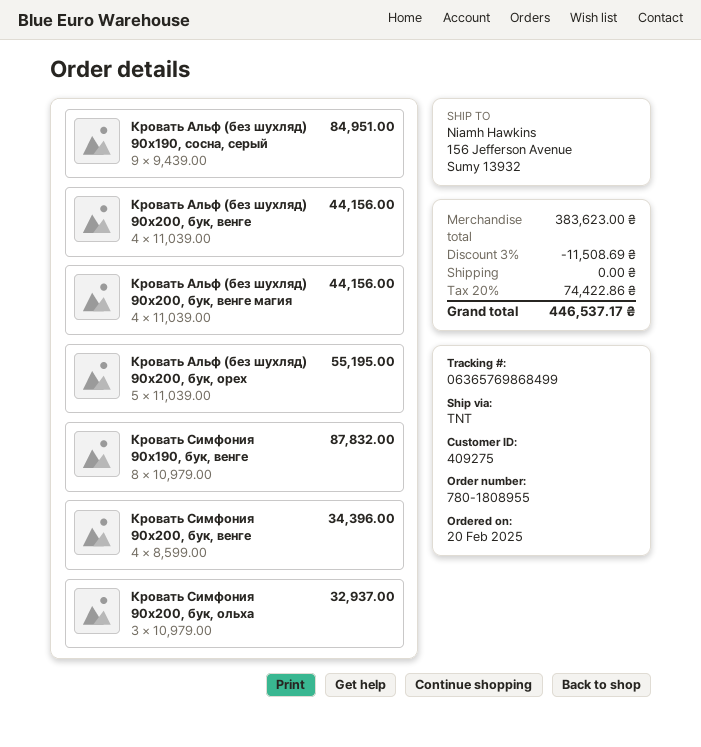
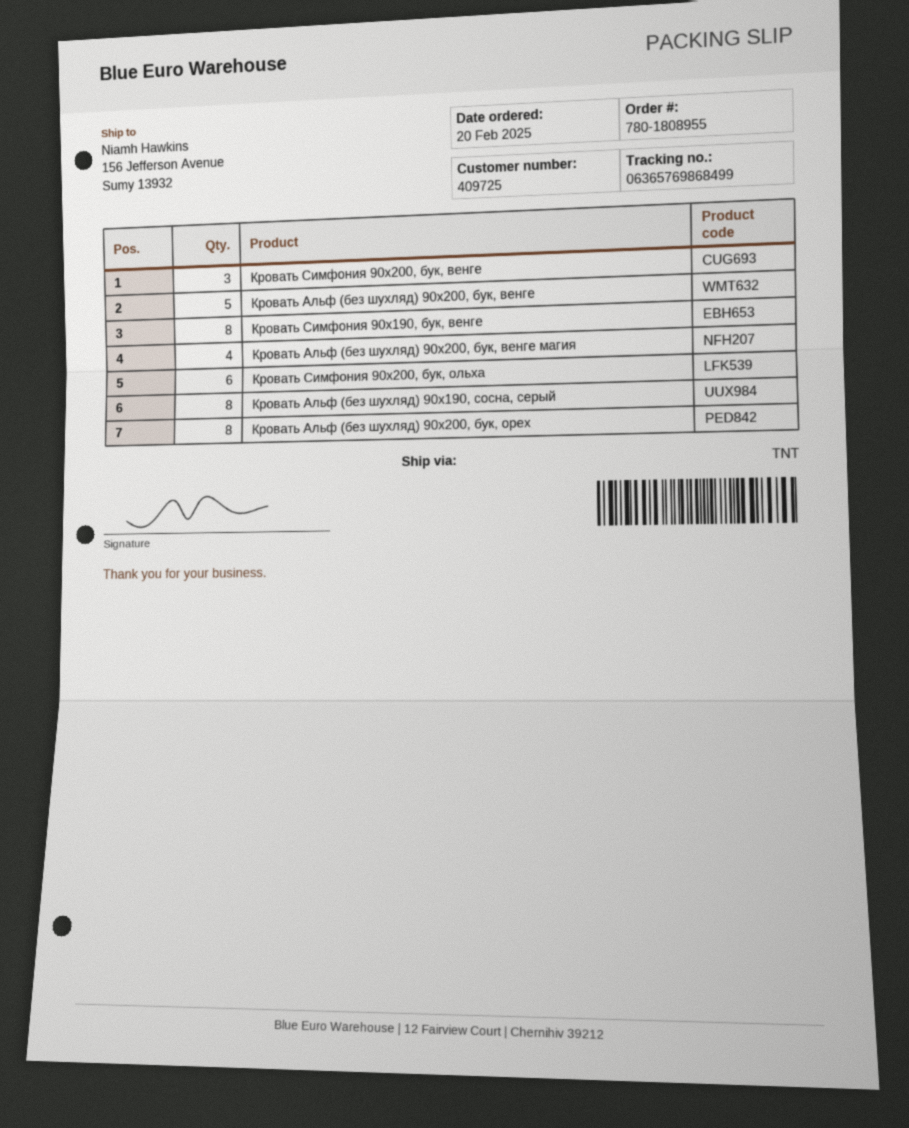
customer number: 409275 -> 409725
Кровать Альф (без шухляд) 90х190, сосна, серый: 9 -> 8
Кровать Альф (без шухляд) 90х200, бук, венге: 4 -> 5
Кровать Альф (без шухляд) 90х200, бук, орех: 5 -> 8
Кровать Симфония 90х200, бук, венге: 4 -> 3
Кровать Симфония 90х200, бук, ольха: 3 -> 6

